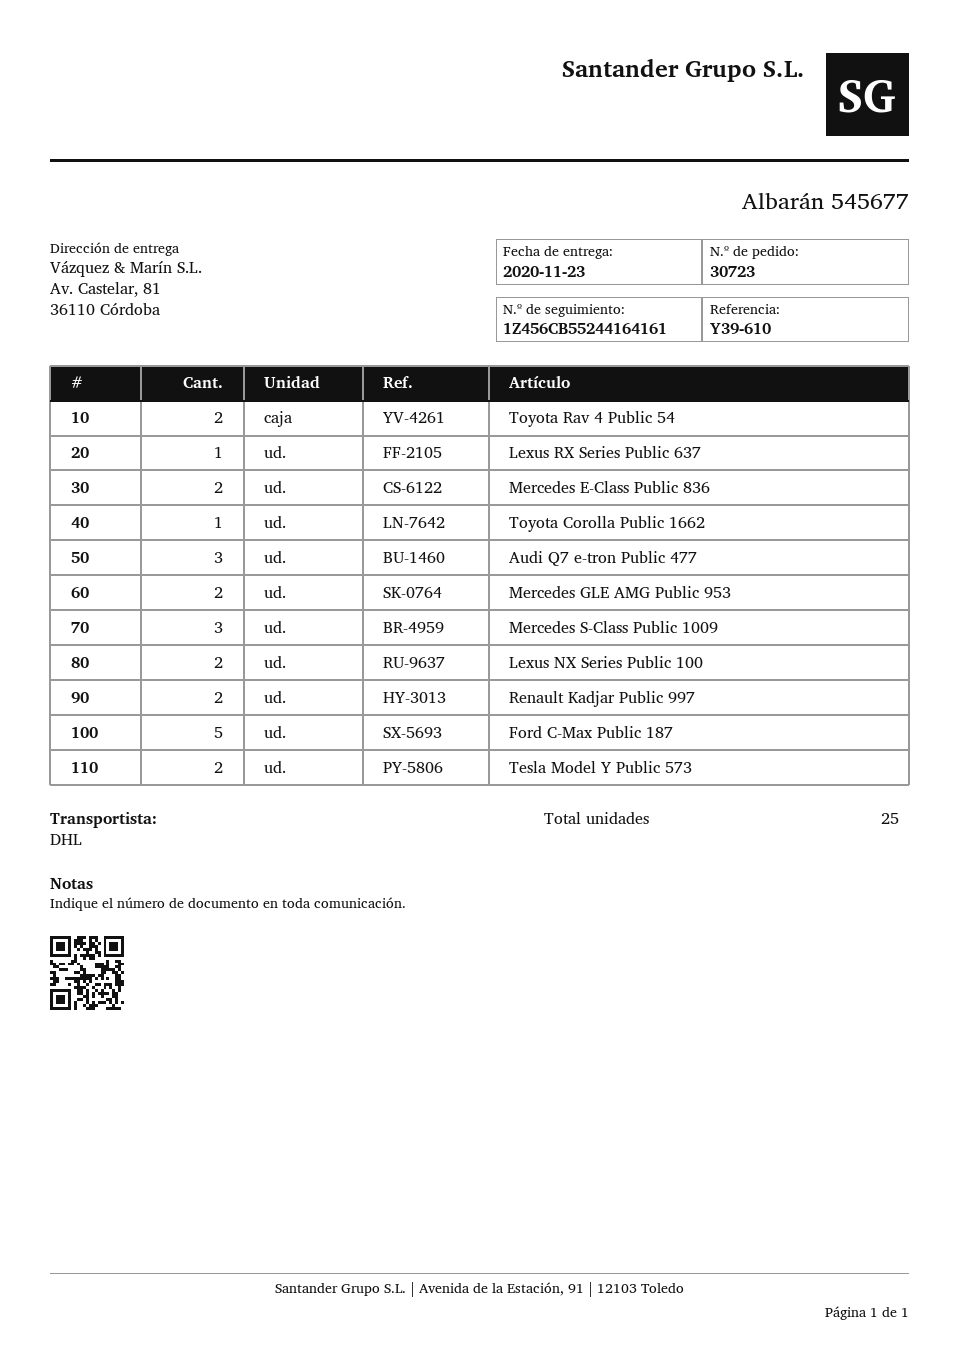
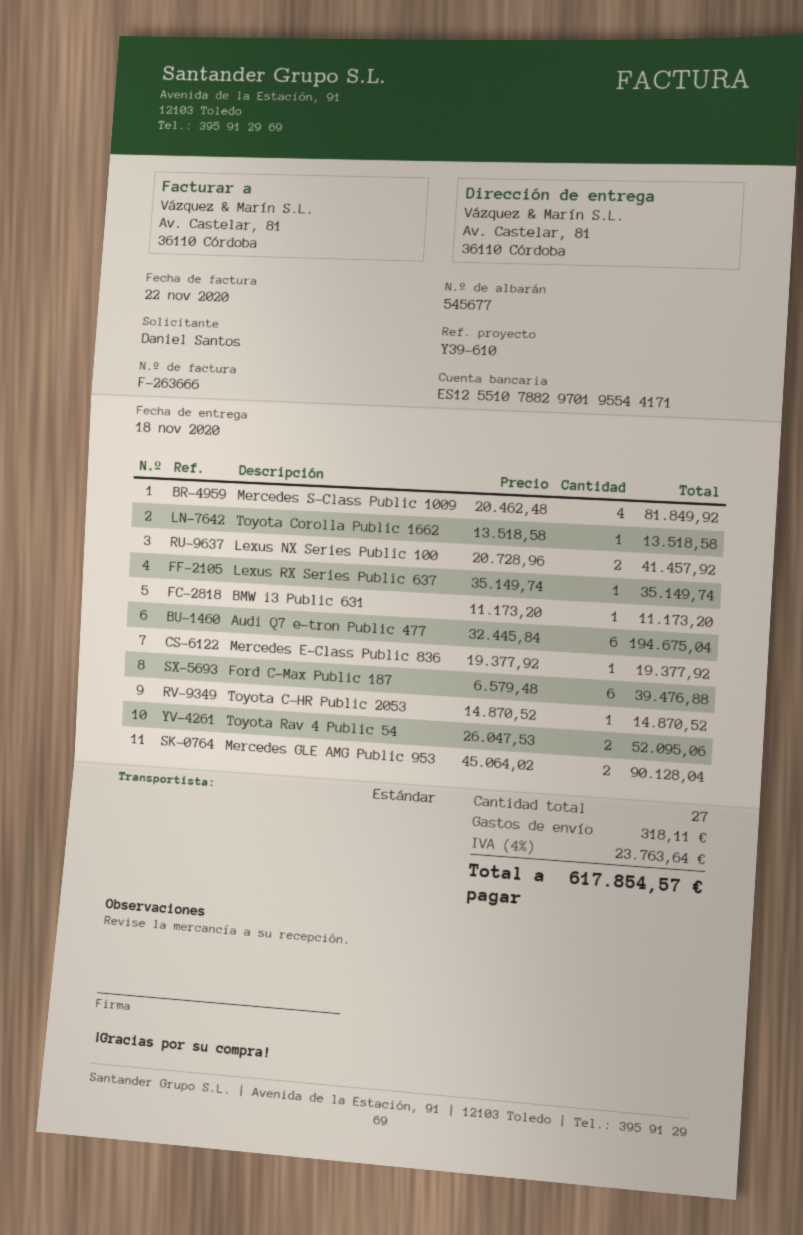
delivery date: 2020-11-23 -> 2020-11-18
shipping method: DHL -> standard
Mercedes E-Class Public 836: 2 -> 1
Audi Q7 e-tron Public 477: 3 -> 6
Mercedes S-Class Public 1009: 3 -> 4
Renault Kadjar Public 997: 2 -> none
Ford C-Max Public 187: 5 -> 6
Tesla Model Y Public 573: 2 -> none
BMW i3 Public 631: none -> 1
Toyota C-HR Public 2053: none -> 1
total quantity: 25 -> 27

